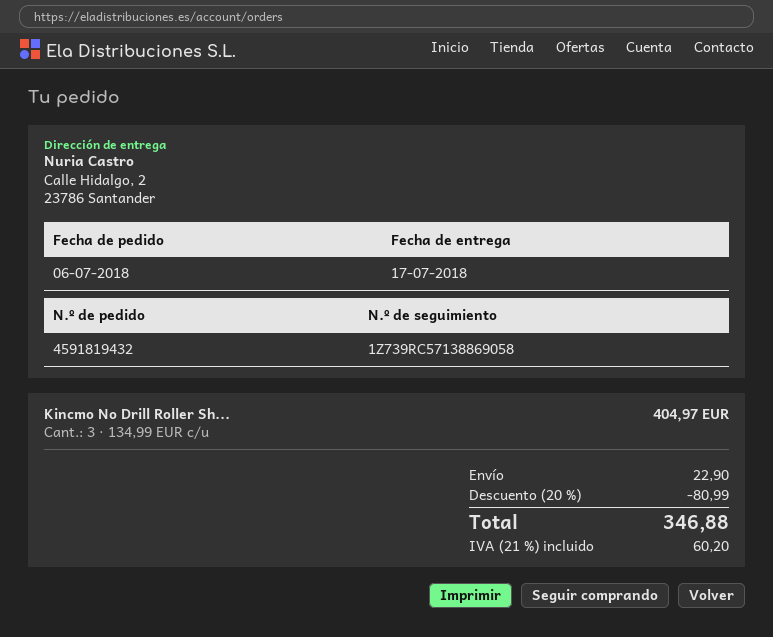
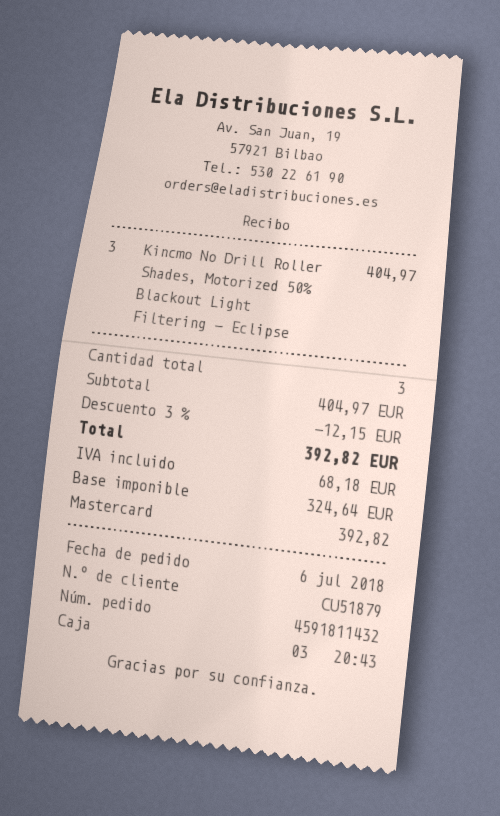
order number: 4591819432 -> 4591811432
discount: 20% = 80.99 -> 3% = 12.15
shipping: 22.90 -> none
tax: 60.20 -> 68.18
total: 346.88 -> 392.82

